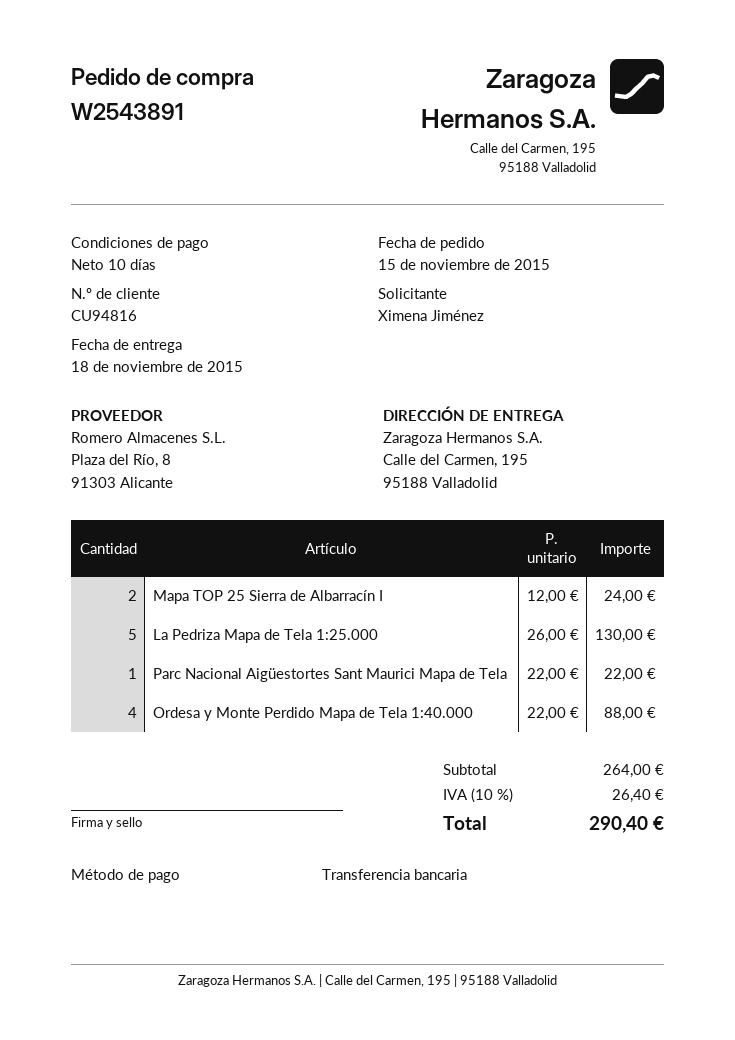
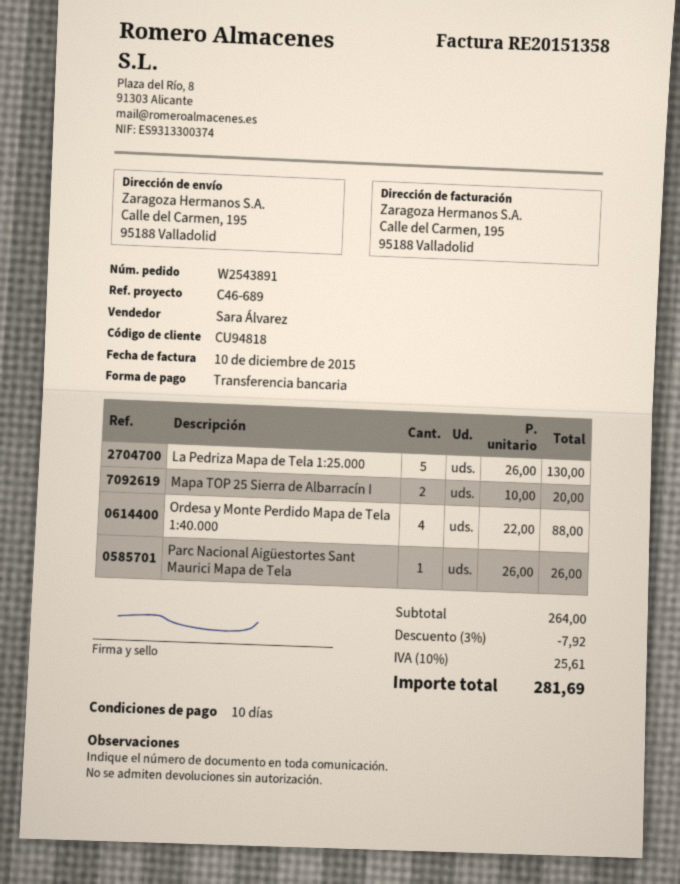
customer number: CU94816 -> CU94818
Mapa TOP 25 Sierra de Albarracín I: 2 x 12.00 = 24.00 -> 2 x 10.00 = 20.00
Parc Nacional Aigüestortes Sant Maurici Mapa de Tela: 1 x 22.00 = 22.00 -> 1 x 26.00 = 26.00
discount: none -> 3% = 7.92
tax: 10% = 26.40 -> 10% = 25.61
total: 290.40 -> 281.69

